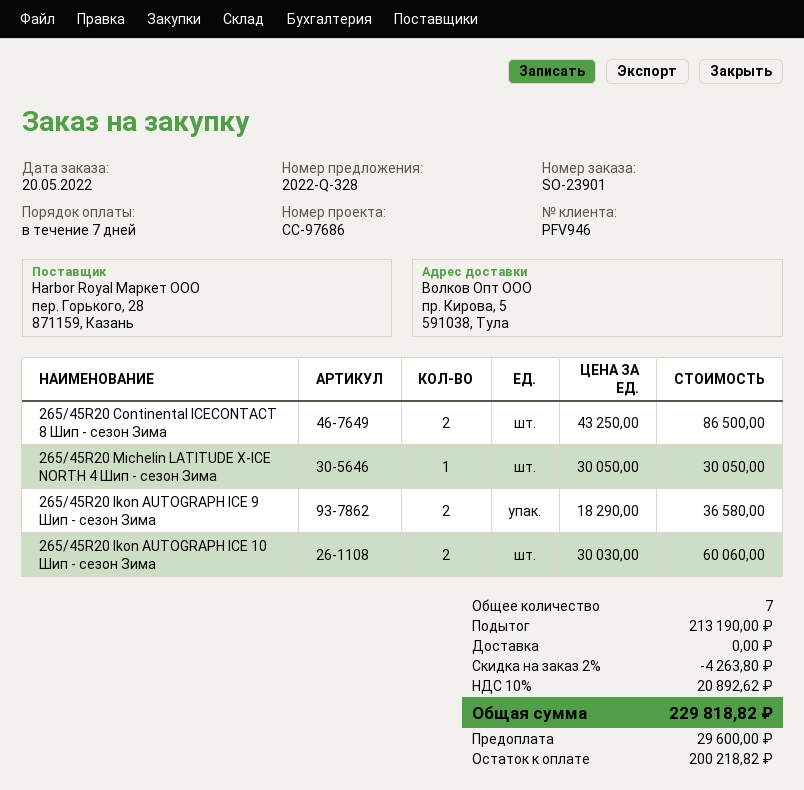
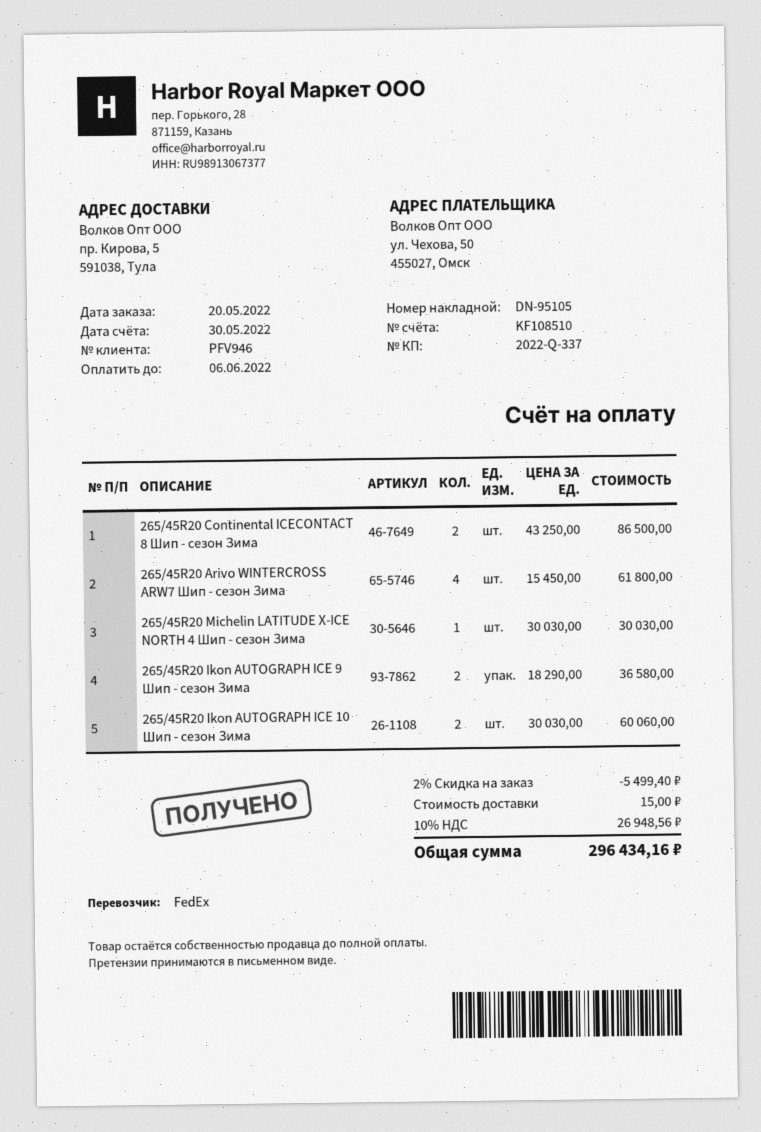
quote number: 2022-Q-328 -> 2022-Q-337
265/45R20 Michelin LATITUDE X-ICE NORTH 4 Шип - сезон Зима: 1 x 30050.00 = 30050.00 -> 1 x 30030.00 = 30030.00
265/45R20 Arivo WINTERCROSS ARW7 Шип - сезон Зима: none -> 4 x 15450.00 = 61800.00
discount: 2% = 4263.80 -> 2% = 5499.40
shipping: 0.00 -> 15.00
tax: 10% = 20892.62 -> 10% = 26948.56
total: 229818.82 -> 296434.16

